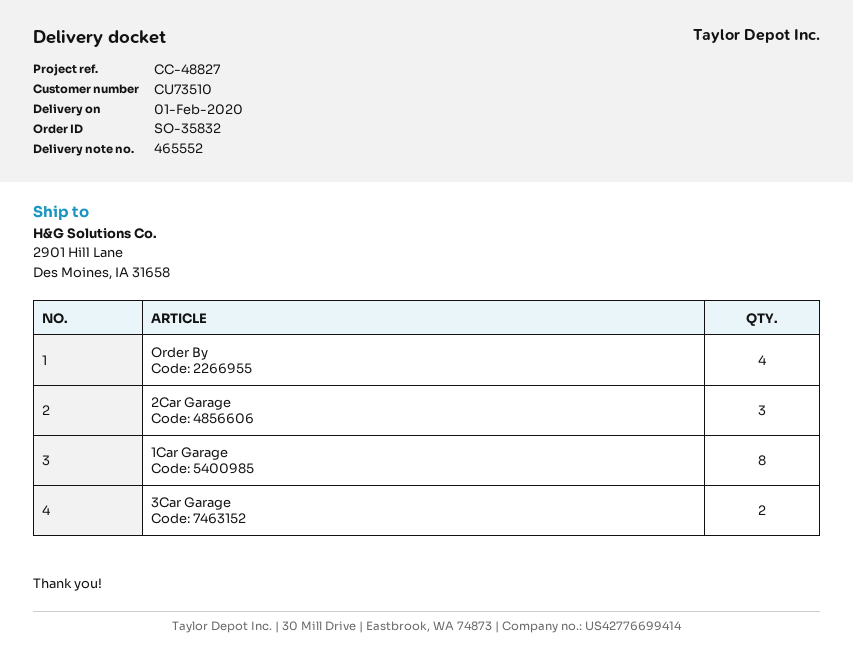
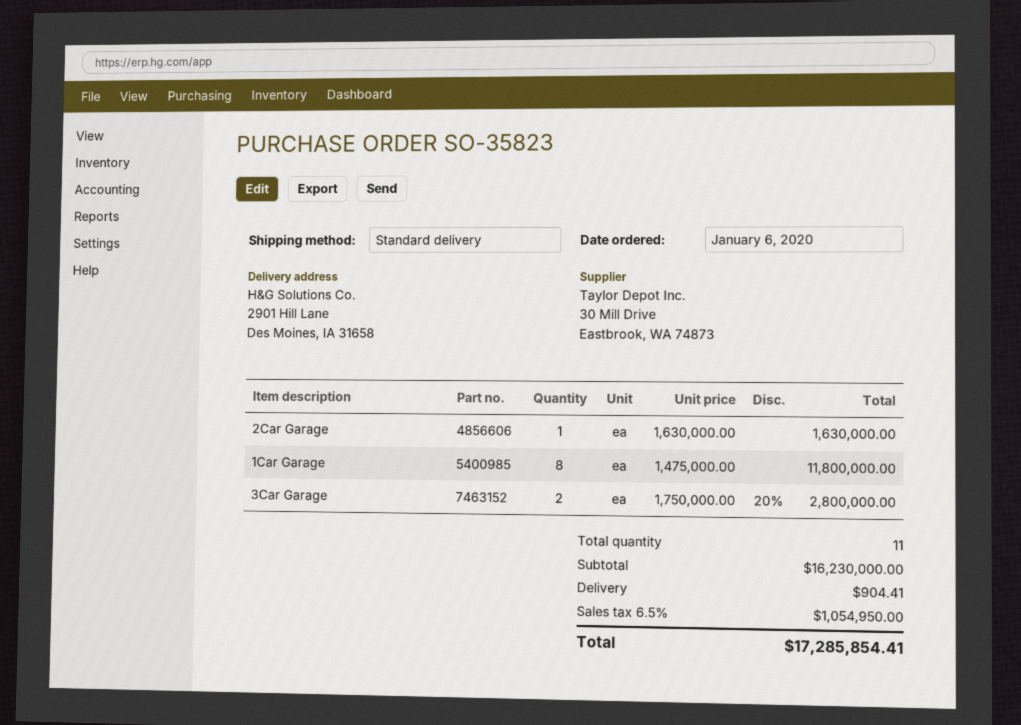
order number: SO-35832 -> SO-35823
Order By: 4 -> none
2Car Garage: 3 -> 1

